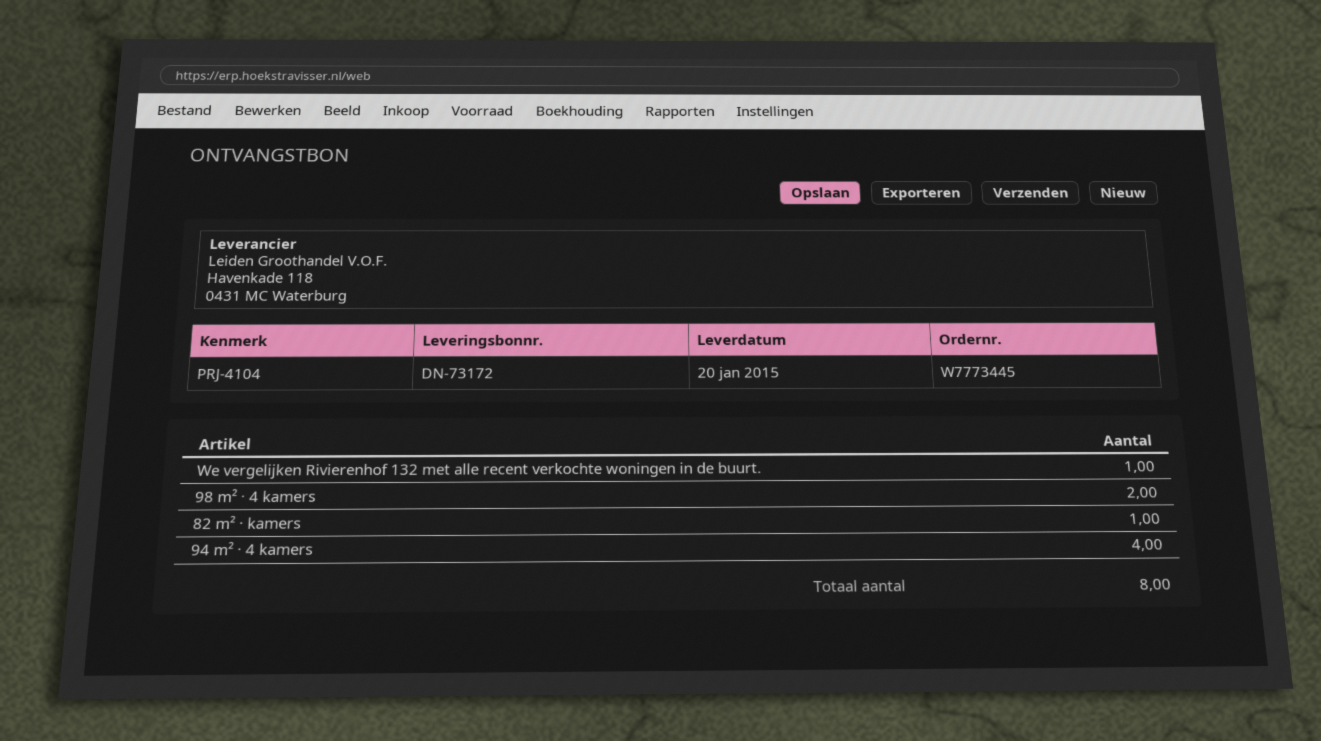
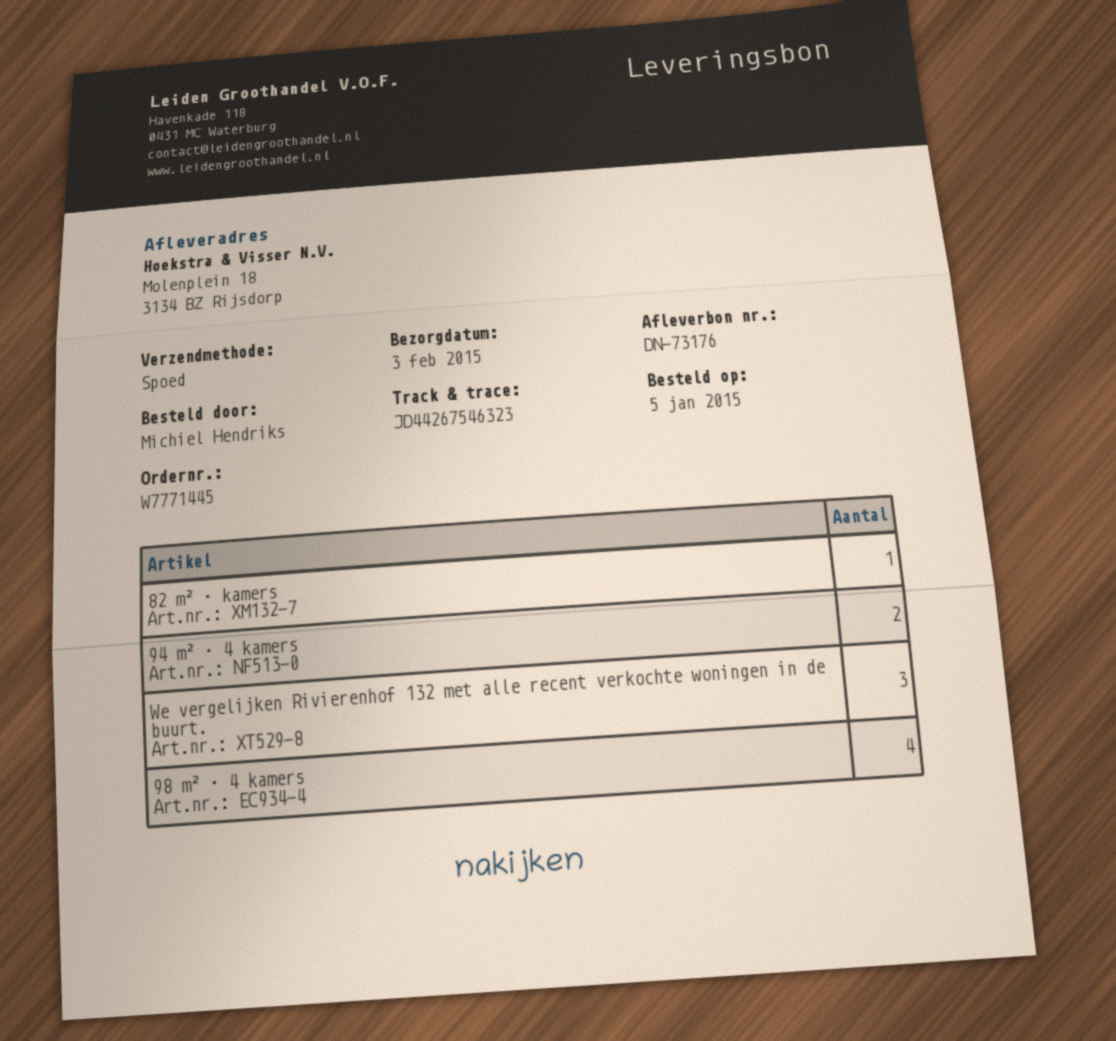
order number: W7773445 -> W7771445
delivery note number: DN-73172 -> DN-73176
delivery date: 2015-01-20 -> 2015-02-03
We vergelijken Rivierenhof 132 met alle recent verkochte woningen in de buurt.: 1 -> 3
98 m² · 4 kamers: 2 -> 4
94 m² · 4 kamers: 4 -> 2

